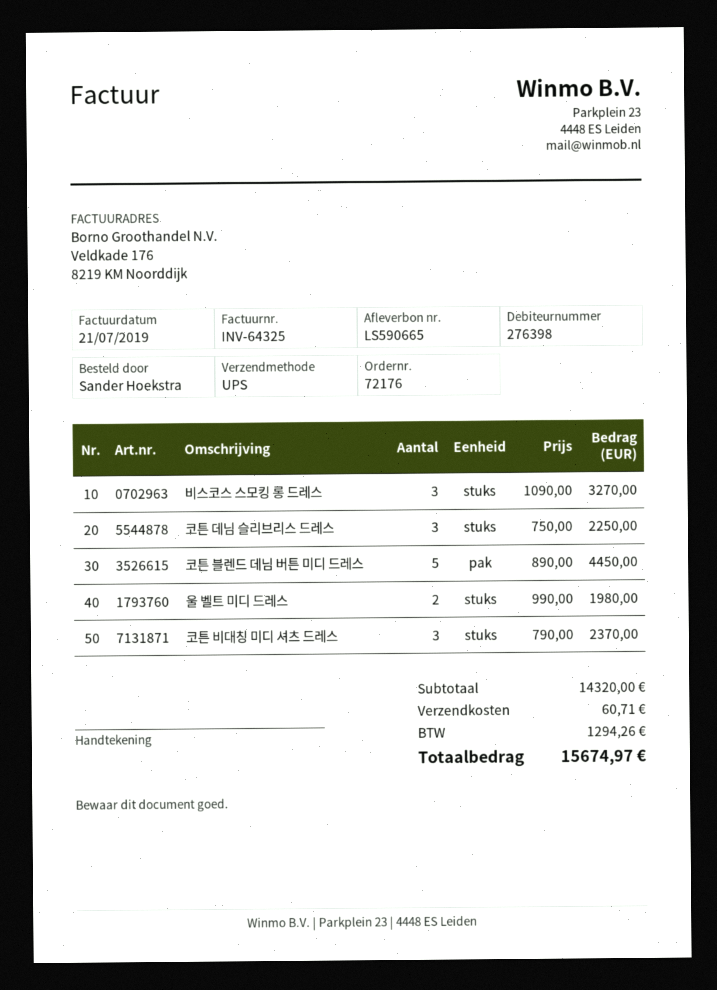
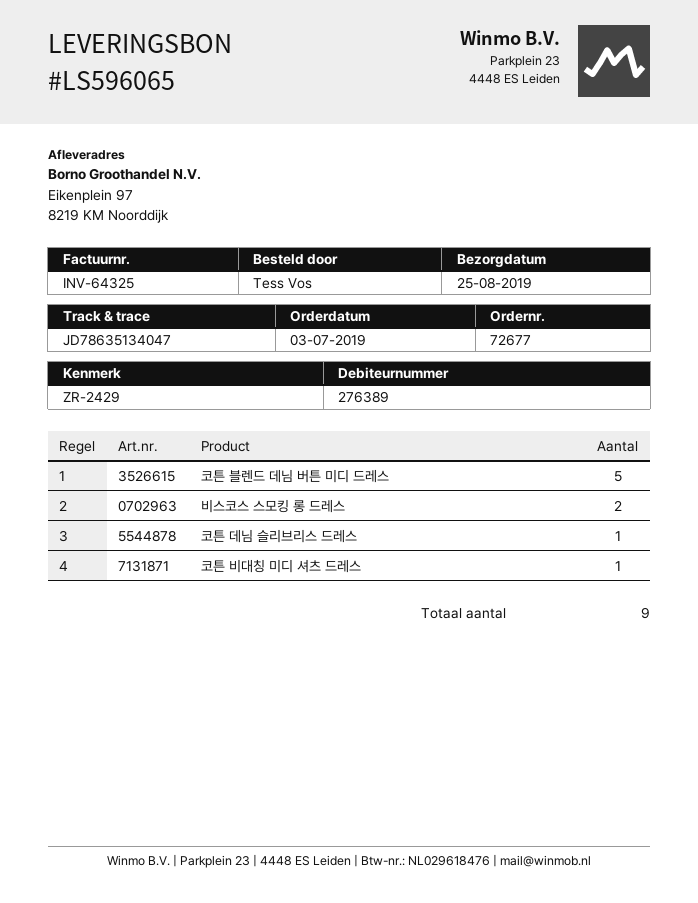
order number: 72176 -> 72677
delivery note number: LS590665 -> LS596065
customer number: 276398 -> 276389
ordered by: Sander Hoekstra -> Tess Vos
비스코스 스모킹 롱 드레스: 3 -> 2
코튼 데님 슬리브리스 드레스: 3 -> 1
울 벨트 미디 드레스: 2 -> none
코튼 비대칭 미디 셔츠 드레스: 3 -> 1

